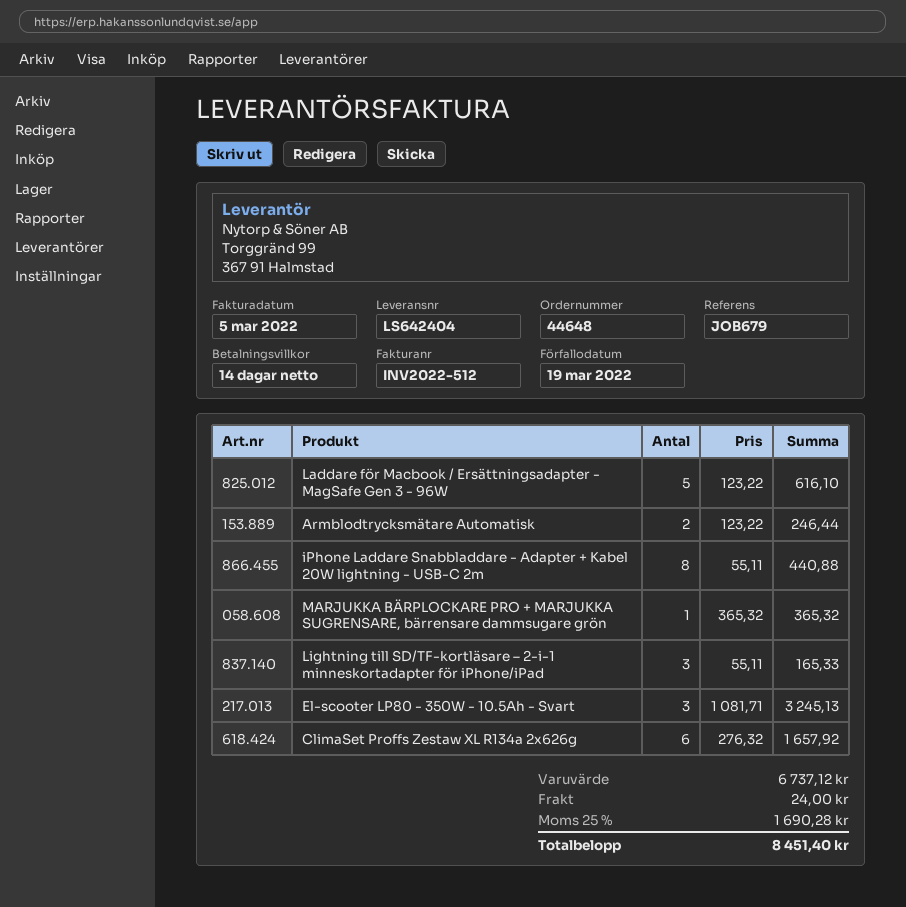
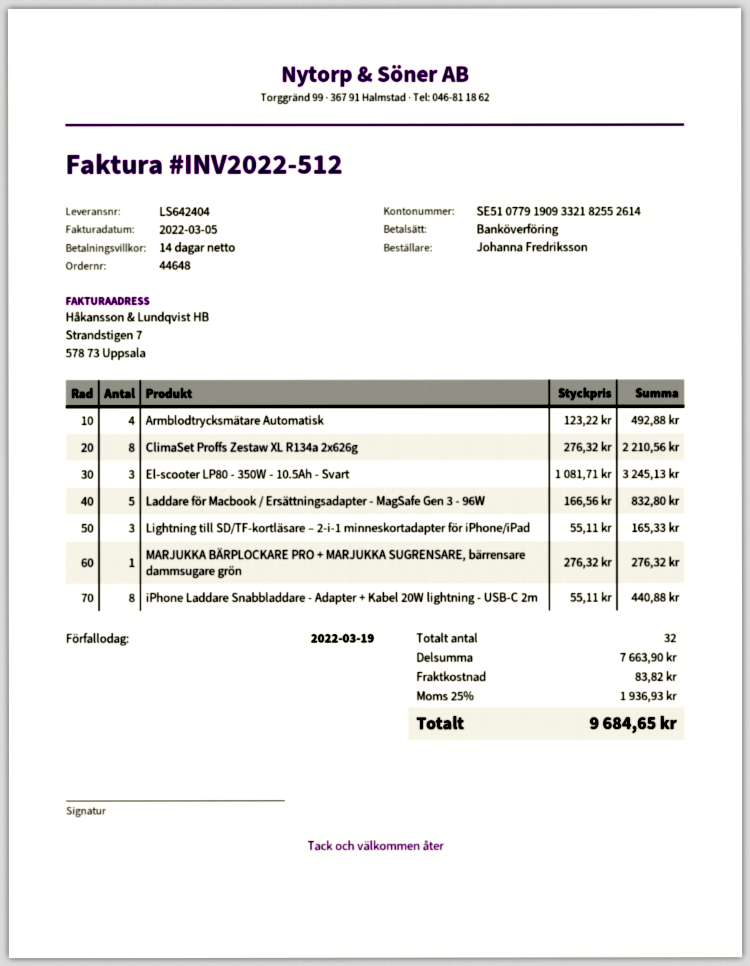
Laddare för Macbook / Ersättningsadapter - MagSafe Gen 3 - 96W: 5 x 123.22 = 616.10 -> 5 x 166.56 = 832.80
Armblodtrycksmätare Automatisk: 2 x 123.22 = 246.44 -> 4 x 123.22 = 492.88
MARJUKKA BÄRPLOCKARE PRO + MARJUKKA SUGRENSARE, bärrensare dammsugare grön: 1 x 365.32 = 365.32 -> 1 x 276.32 = 276.32
ClimaSet Proffs Zestaw XL R134a 2x626g: 6 x 276.32 = 1657.92 -> 8 x 276.32 = 2210.56
subtotal: 6737.12 -> 7663.90
shipping: 24.00 -> 83.82
tax: 25% = 1690.28 -> 25% = 1936.93
total: 8451.40 -> 9684.65

